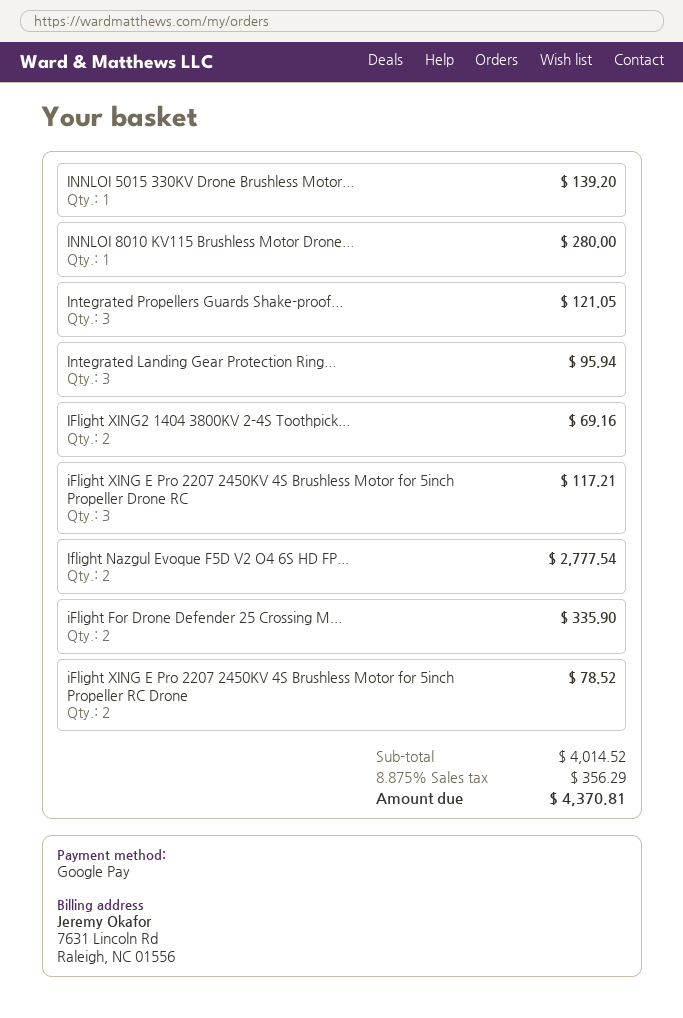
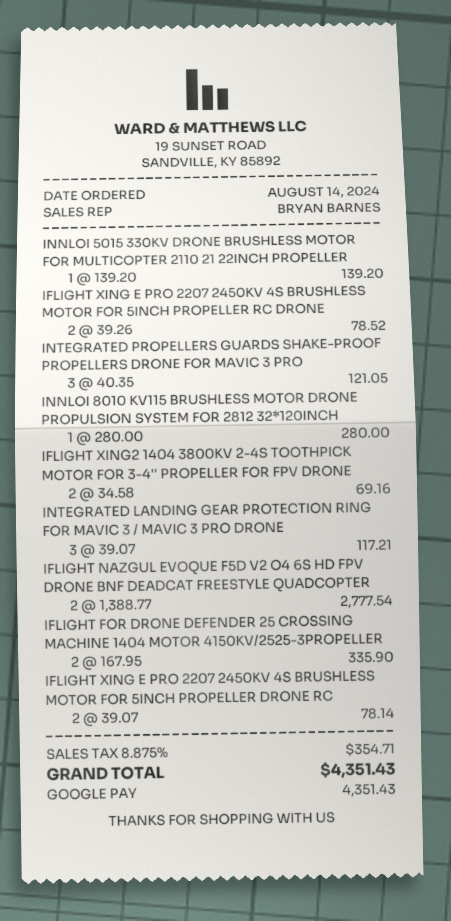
Integrated Landing Gear Protection Ring...: 3 for 95.94 -> 3 for 117.21
iFlight XING E Pro 2207 2450KV 4S Brushless Motor for 5inch Propeller Drone RC: 3 for 117.21 -> 2 for 78.14
tax: 8.875% = 356.29 -> 8.875% = 354.71
total: 4370.81 -> 4351.43

